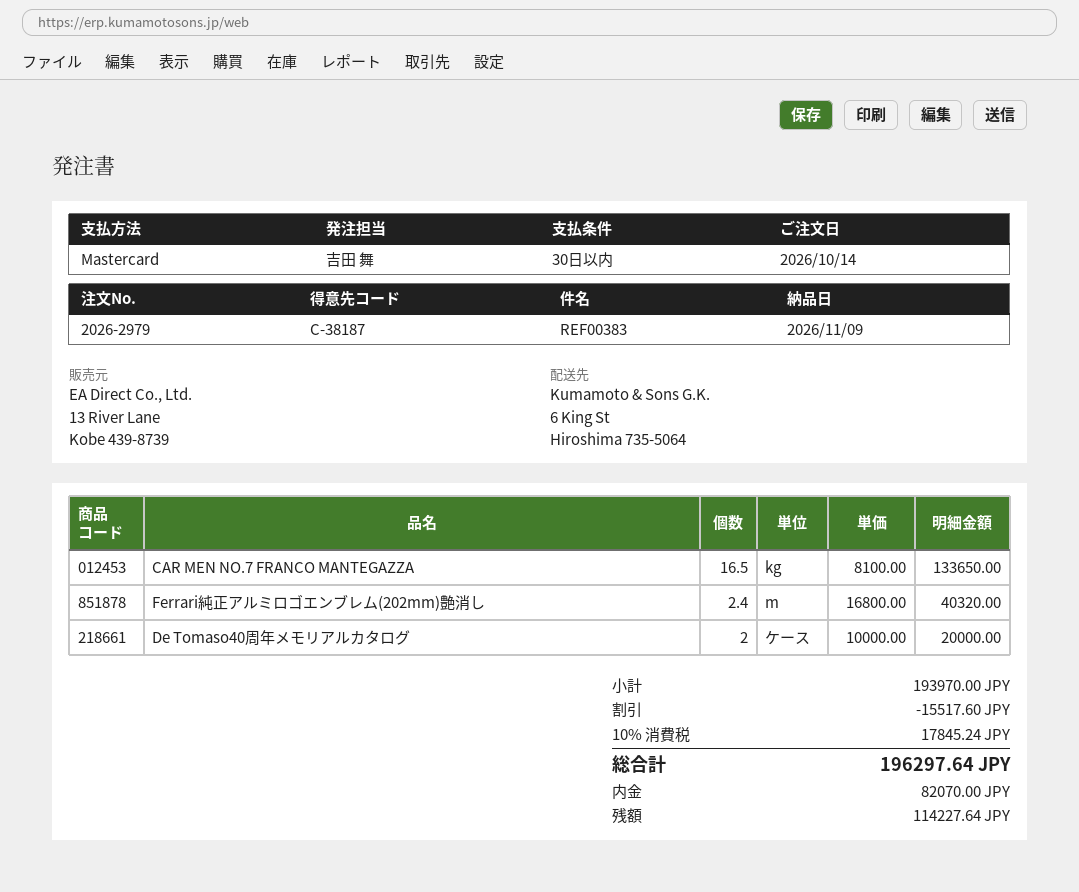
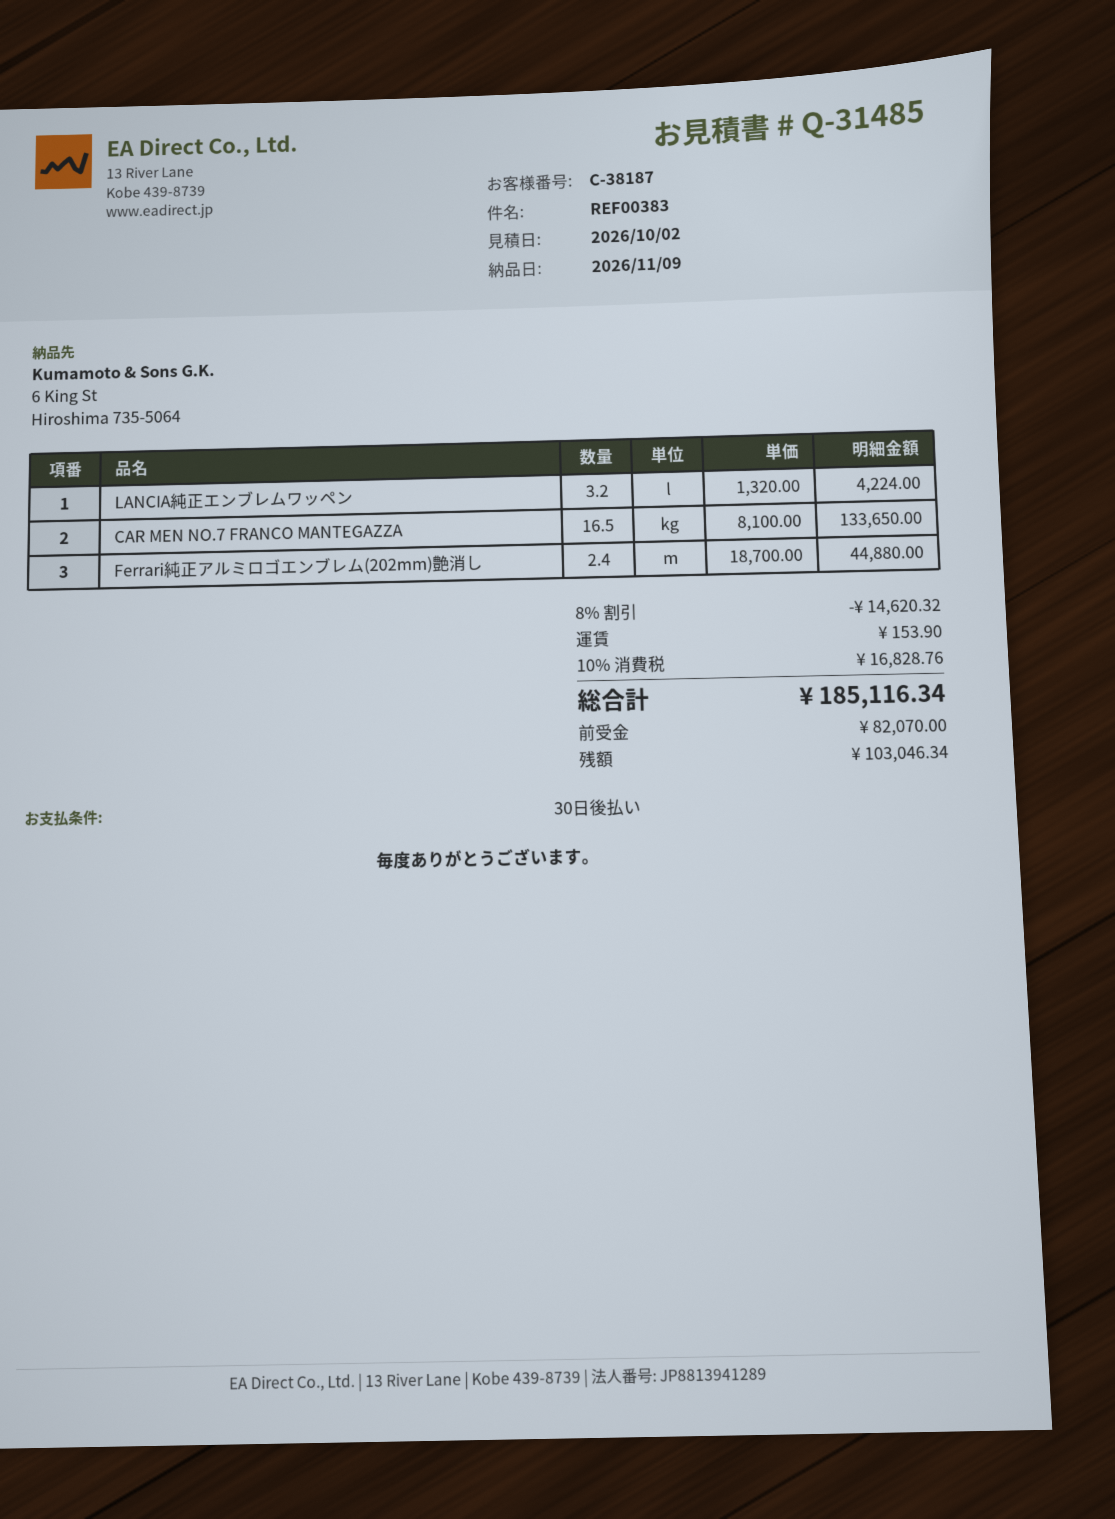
Ferrari純正アルミロゴエンブレム(202mm)艶消し: 2.4 x 16800.00 = 40320.00 -> 2.4 x 18700.00 = 44880.00
De Tomaso40周年メモリアルカタログ: 2 x 10000.00 = 20000.00 -> none
LANCIA純正エンブレムワッペン: none -> 3.2 x 1320.00 = 4224.00
discount: 15517.60 -> 14620.32
shipping: none -> 153.90
tax: 10% = 17845.24 -> 10% = 16828.76
total: 196297.64 -> 185116.34
balance: 114227.64 -> 103046.34

